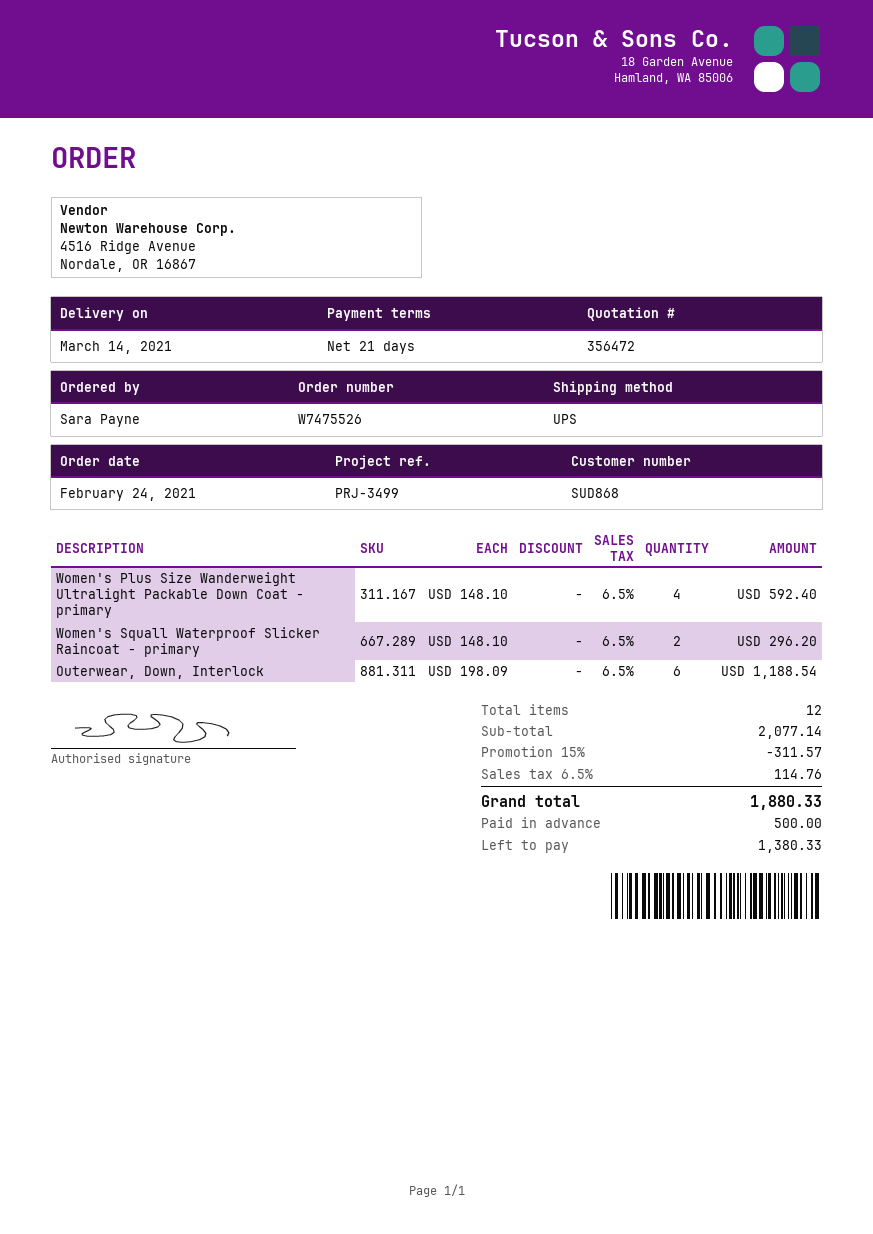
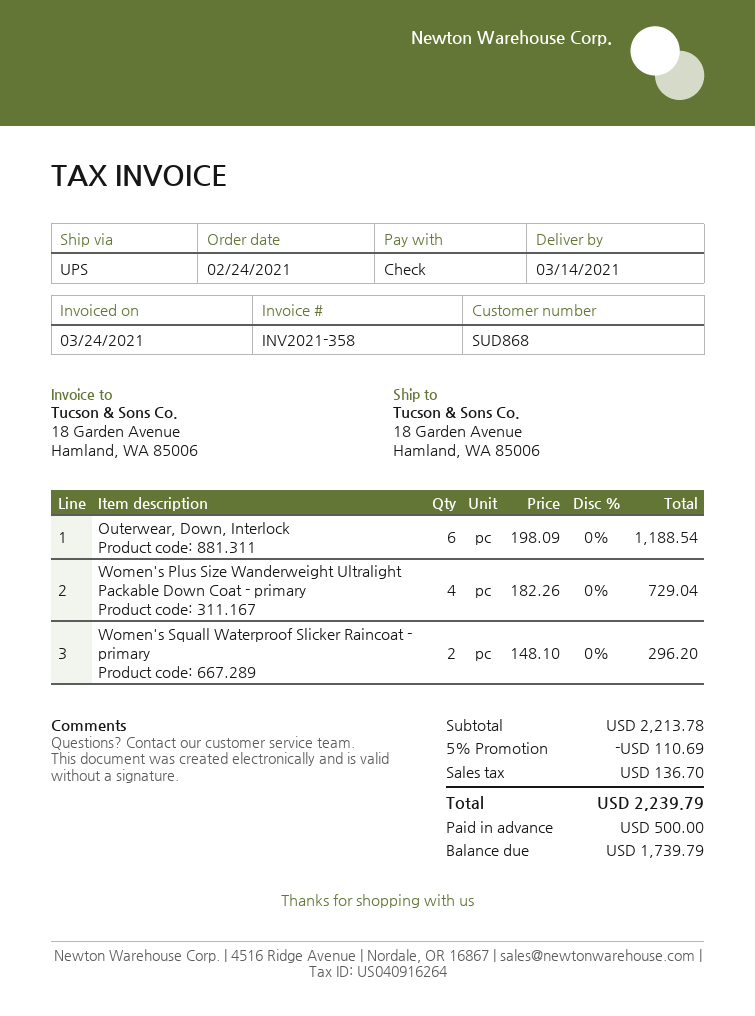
Women's Plus Size Wanderweight Ultralight Packable Down Coat - primary: 4 x 148.10 = 592.40 -> 4 x 182.26 = 729.04
subtotal: 2077.14 -> 2213.78
discount: 15% = 311.57 -> 5% = 110.69
tax: 114.76 -> 136.70
total: 1880.33 -> 2239.79
balance: 1380.33 -> 1739.79

